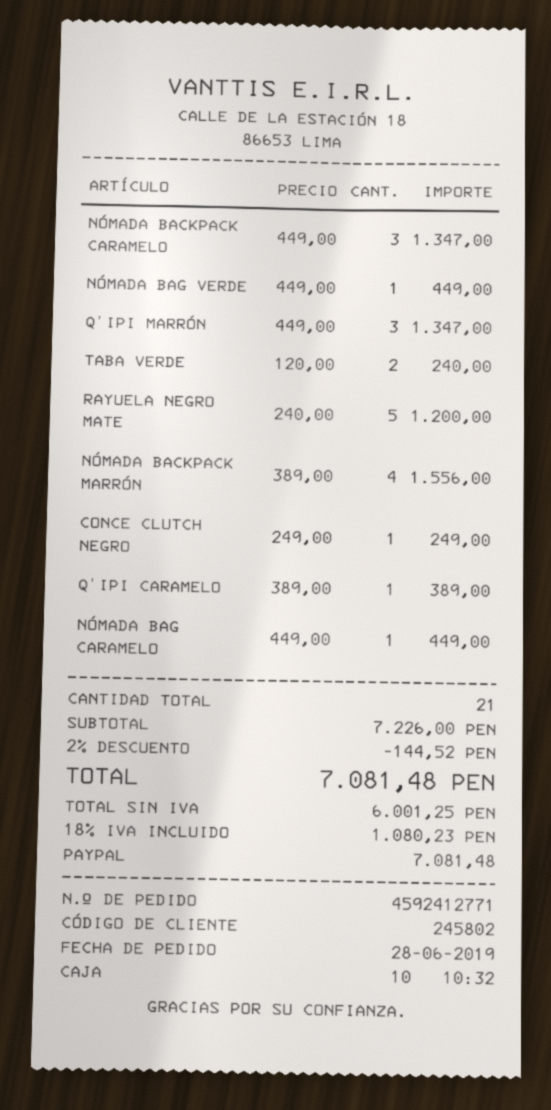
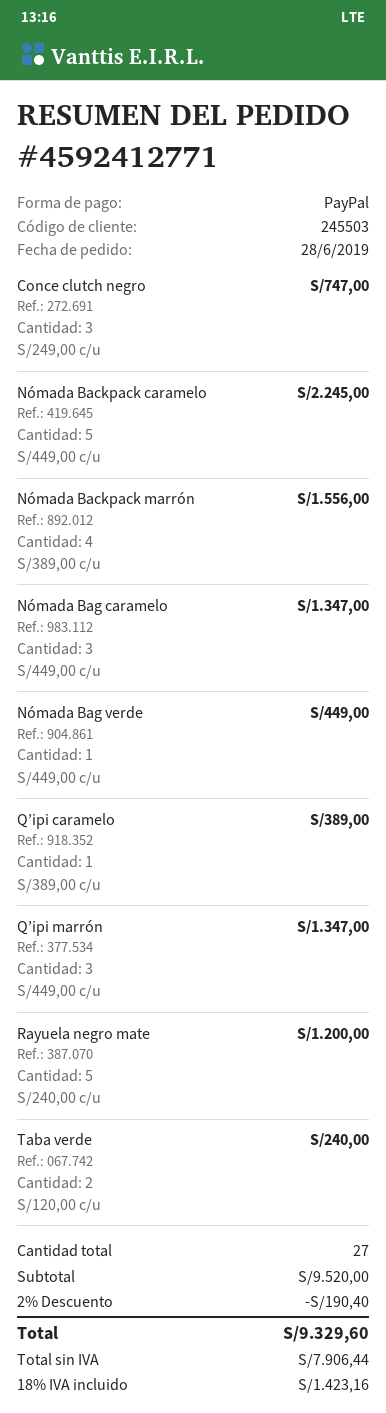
customer number: 245802 -> 245503
NÓMADA BACKPACK CARAMELO: 3 x 449.00 = 1347.00 -> 5 x 449.00 = 2245.00
CONCE CLUTCH NEGRO: 1 x 249.00 = 249.00 -> 3 x 249.00 = 747.00
NÓMADA BAG CARAMELO: 1 x 449.00 = 449.00 -> 3 x 449.00 = 1347.00
total quantity: 21 -> 27
subtotal: 7226.00 -> 9520.00
discount: 2% = 144.52 -> 2% = 190.40
net: 6001.25 -> 7906.44
tax: 18% = 1080.23 -> 18% = 1423.16
total: 7081.48 -> 9329.60

